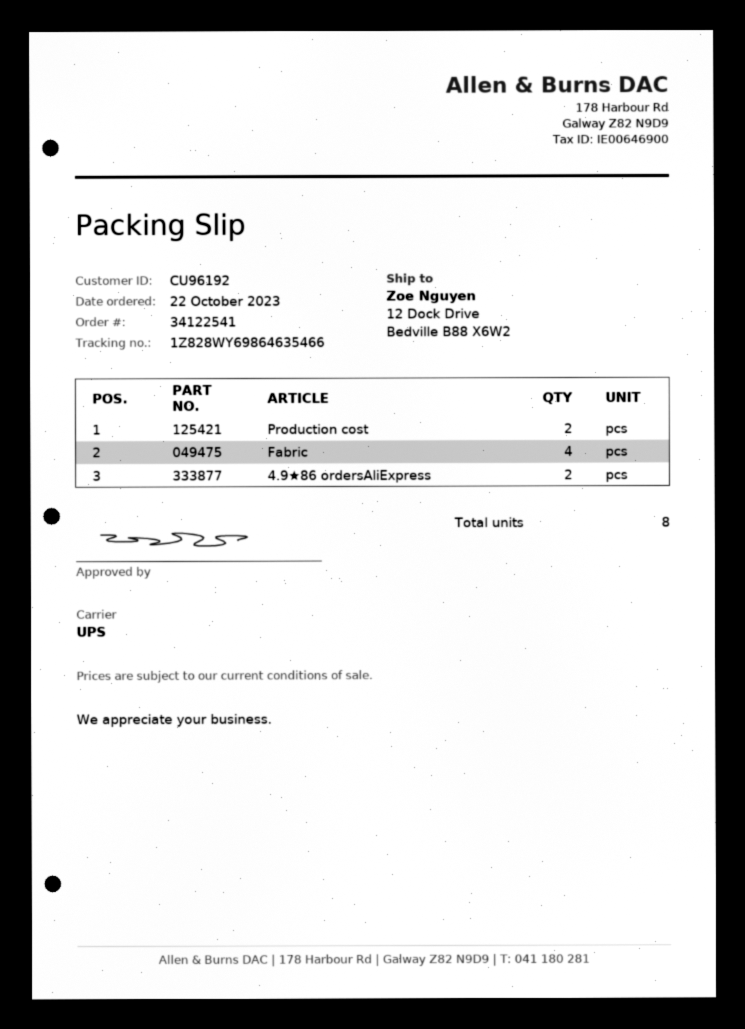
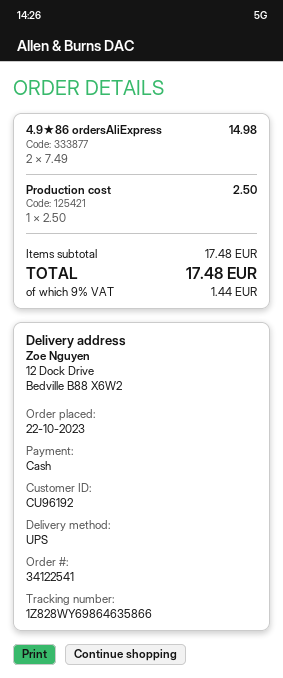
tracking number: 1Z828WY69864635466 -> 1Z828WY69864635866
Production cost: 2 -> 1
Fabric: 4 -> none

